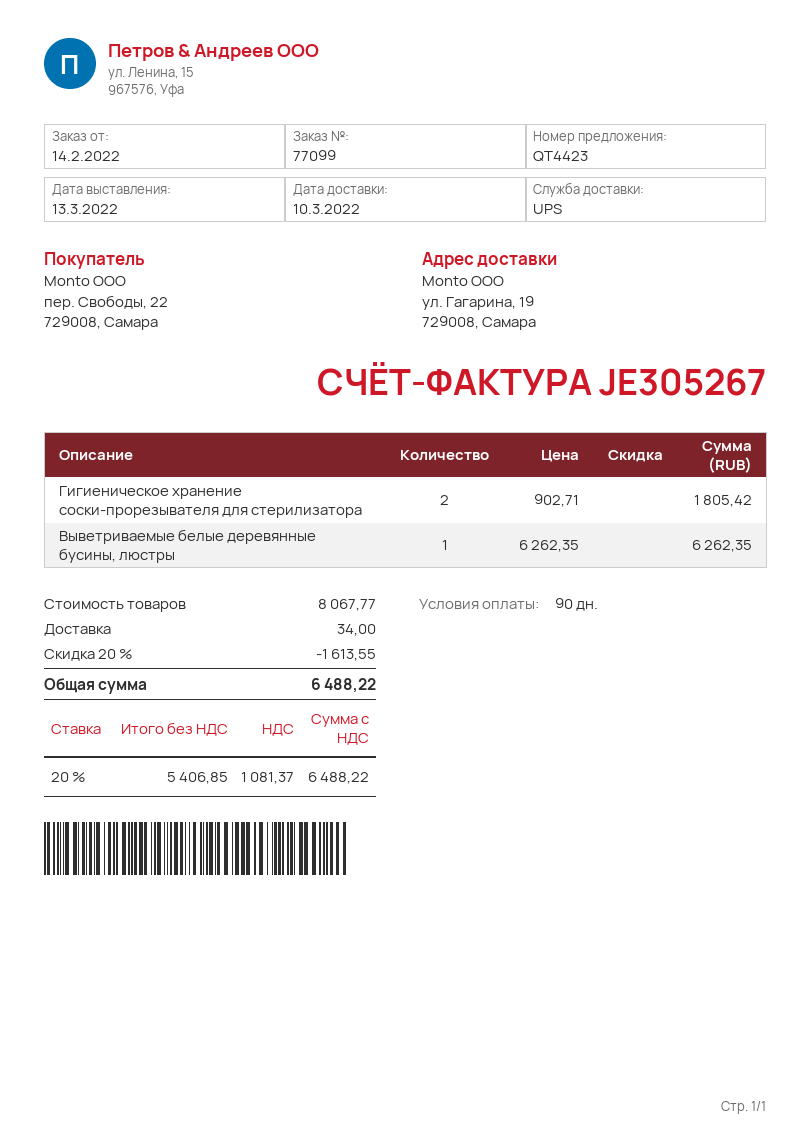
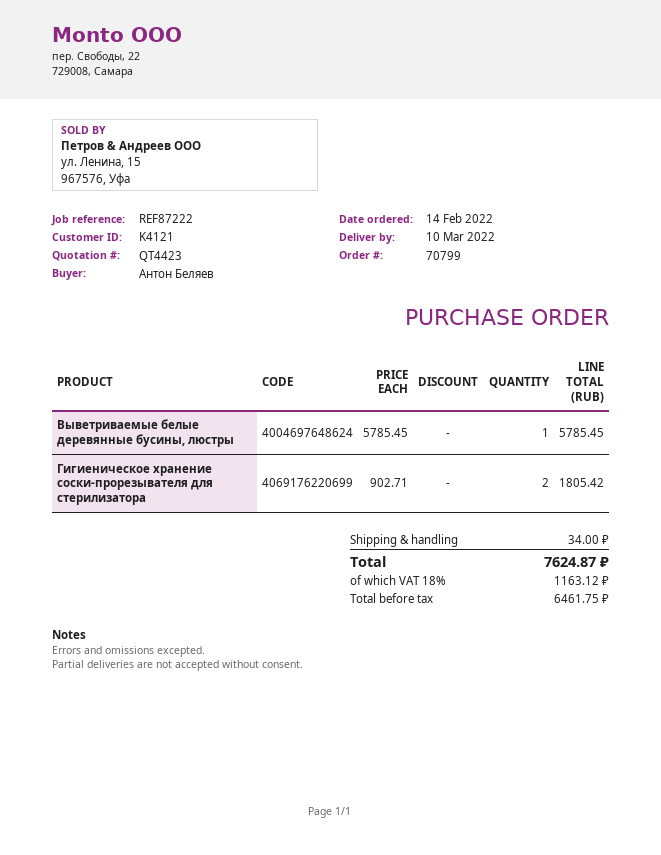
order number: 77099 -> 70799
Выветриваемые белые деревянные бусины, люстры: 1 x 6262.35 = 6262.35 -> 1 x 5785.45 = 5785.45
discount: 20% = 1613.55 -> none
net: 5406.85 -> 6461.75
tax: 20% = 1081.37 -> 18% = 1163.12
total: 6488.22 -> 7624.87

